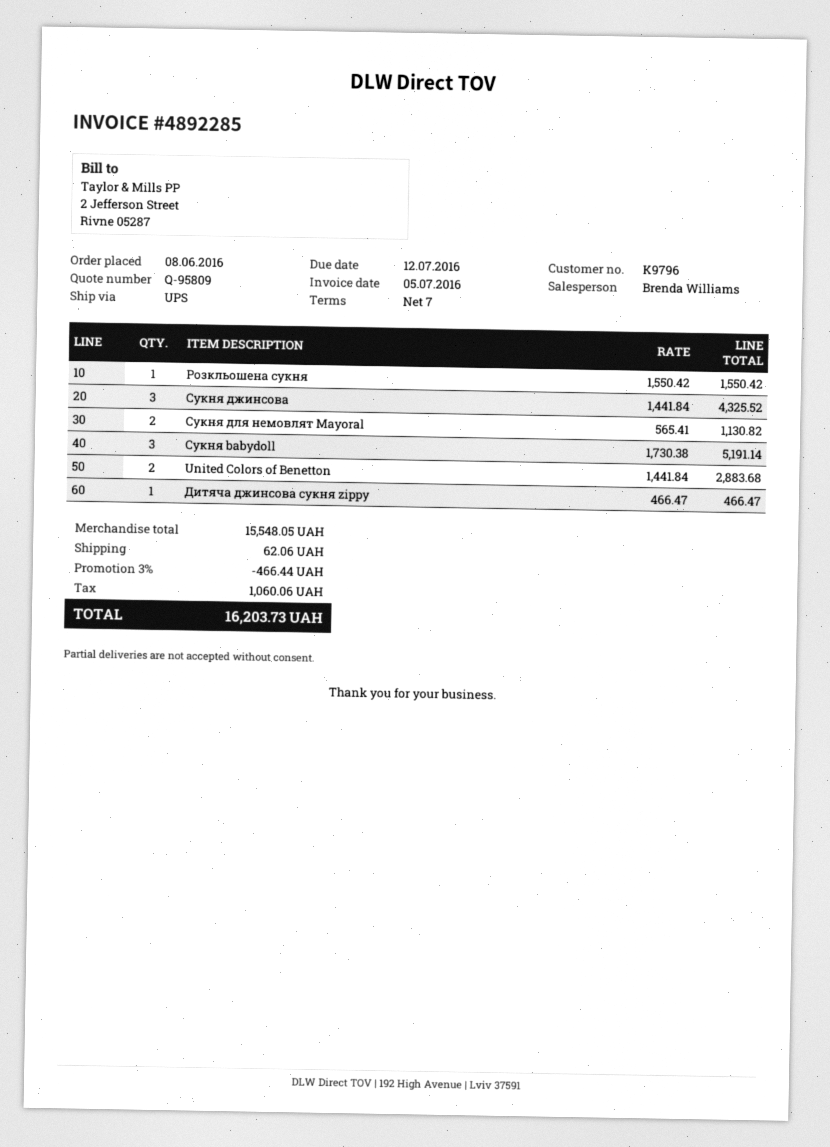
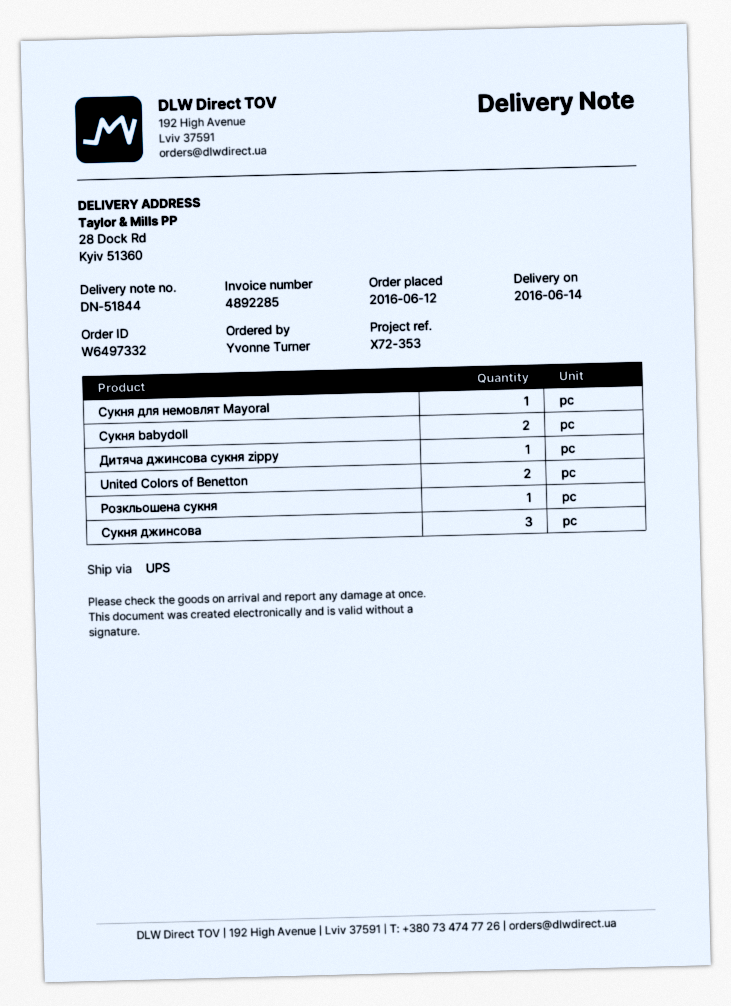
order date: 2016-06-08 -> 2016-06-12
Сукня для немовлят Mayoral: 2 -> 1
Сукня babydoll: 3 -> 2

